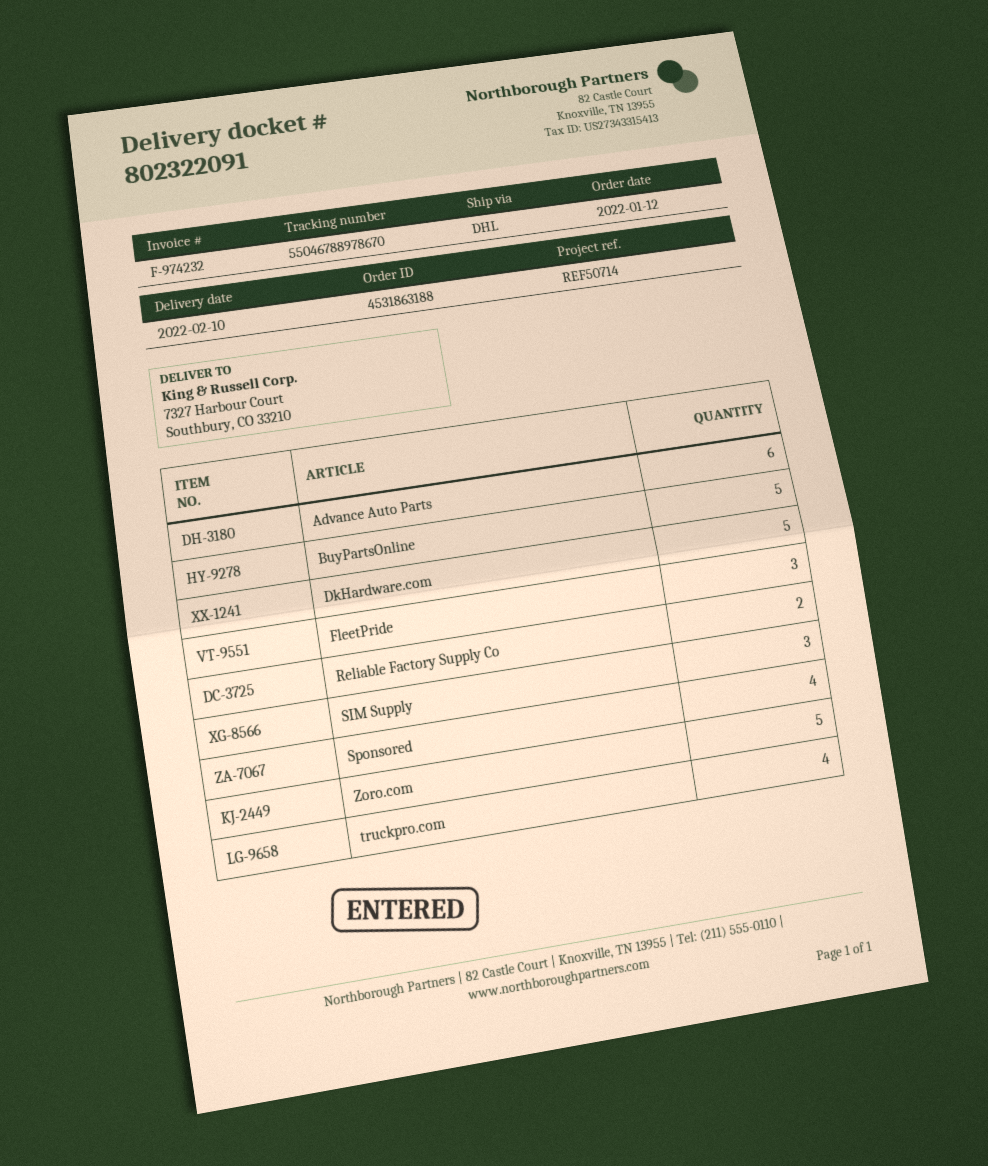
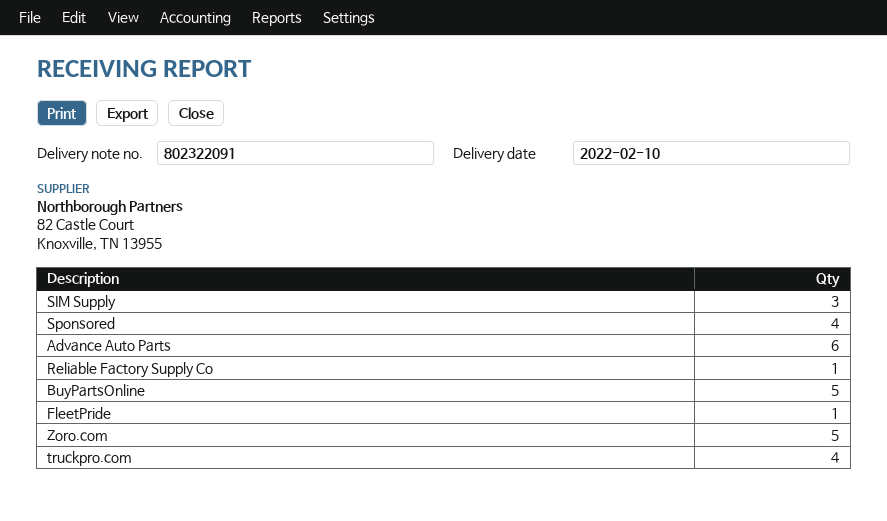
DkHardware.com: 5 -> none
FleetPride: 3 -> 1
Reliable Factory Supply Co: 2 -> 1

